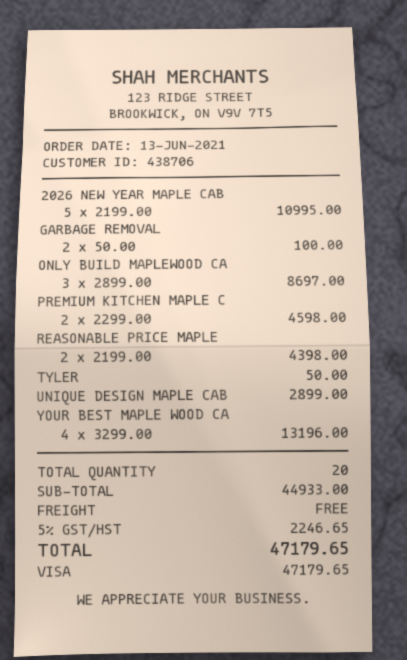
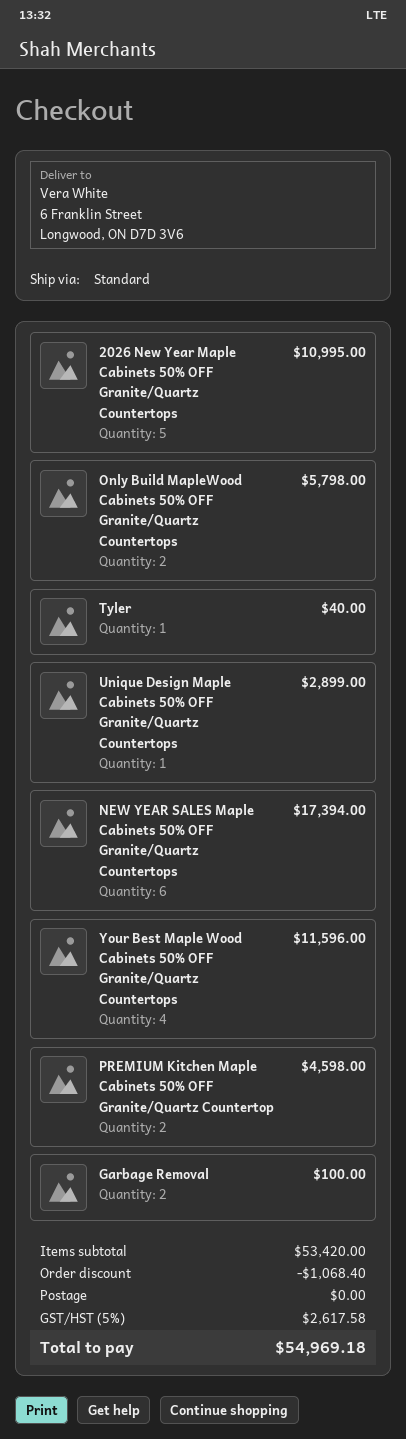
ONLY BUILD MAPLEWOOD CA: 3 for 8697.00 -> 2 for 5798.00
REASONABLE PRICE MAPLE: 2 for 4398.00 -> none
TYLER: 1 for 50.00 -> 1 for 40.00
YOUR BEST MAPLE WOOD CA: 4 for 13196.00 -> 4 for 11596.00
NEW YEAR SALES Maple Cabinets 50% OFF Granite/Quartz Countertops: none -> 6 for 17394.00
subtotal: 44933.00 -> 53420.00
discount: none -> 1068.40
tax: 5% = 2246.65 -> 5% = 2617.58
total: 47179.65 -> 54969.18

